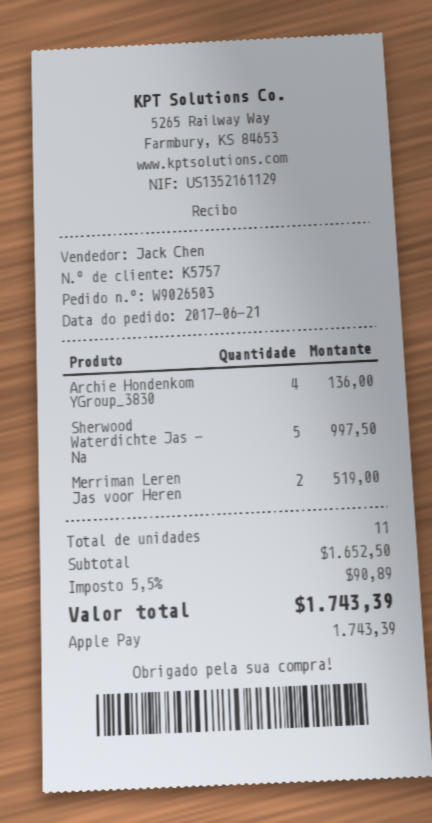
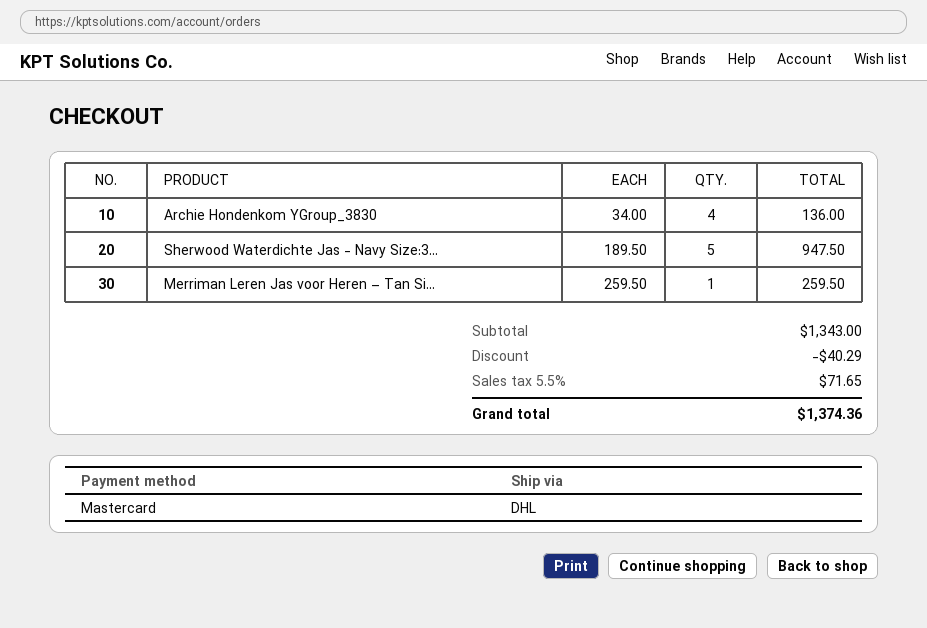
payment method: Apple Pay -> Mastercard
Sherwood Waterdichte Jas - Na: 5 for 997.50 -> 5 for 947.50
Merriman Leren Jas voor Heren: 2 for 519.00 -> 1 for 259.50
subtotal: 1652.50 -> 1343.00
discount: none -> 40.29
tax: 5.5% = 90.89 -> 5.5% = 71.65
total: 1743.39 -> 1374.36

